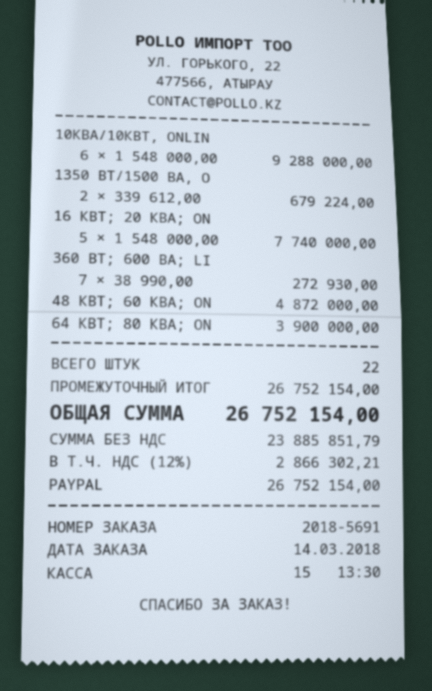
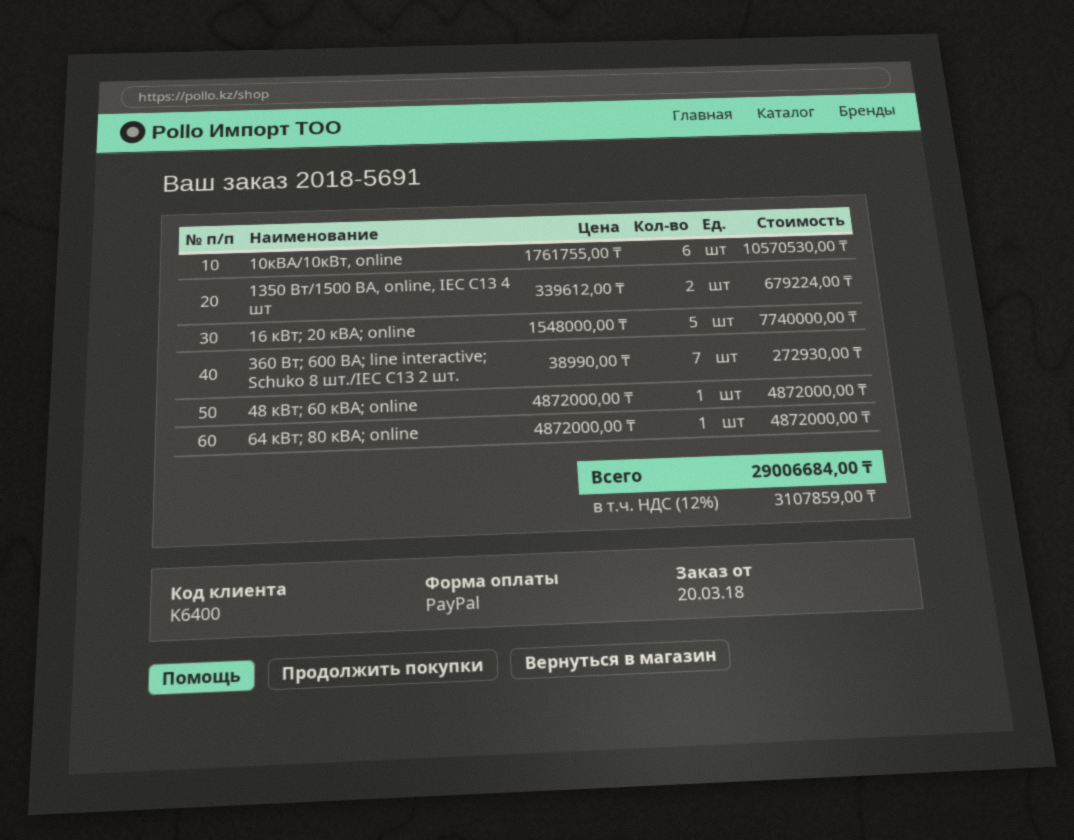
order date: 2018-03-14 -> 2018-03-20
10КВА/10КВТ, ONLIN: 6 x 1548000.00 = 9288000.00 -> 6 x 1761755.00 = 10570530.00
64 КВТ; 80 КВА; ON: 1 x 3900000.00 = 3900000.00 -> 1 x 4872000.00 = 4872000.00
tax: 12% = 2866302.21 -> 12% = 3107859.00
total: 26752154.00 -> 29006684.00

